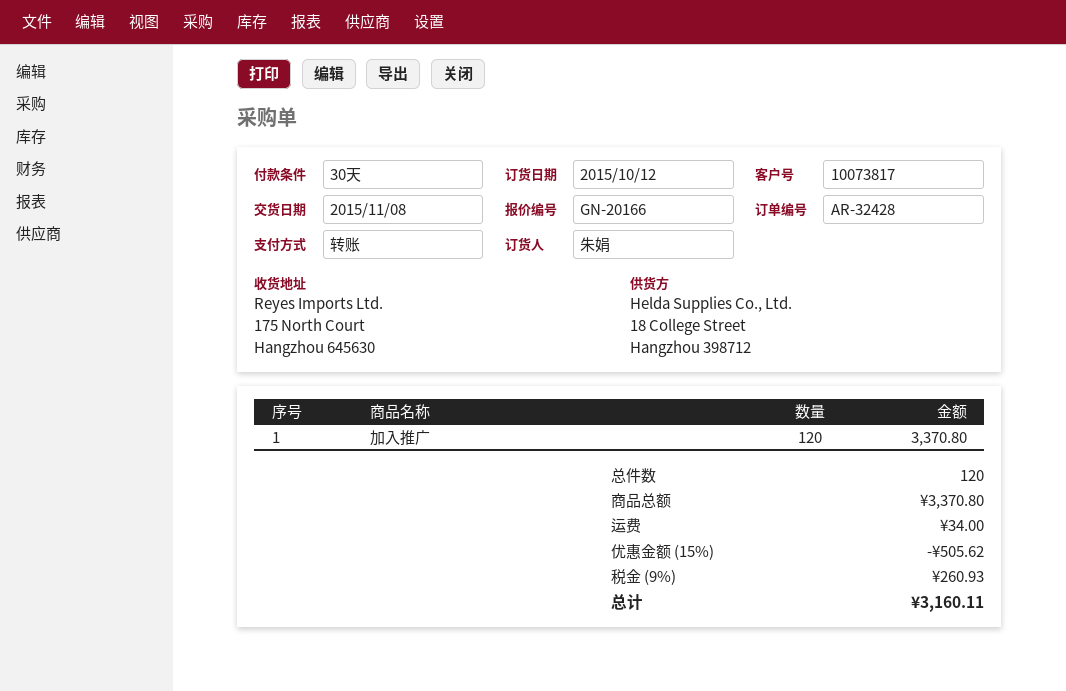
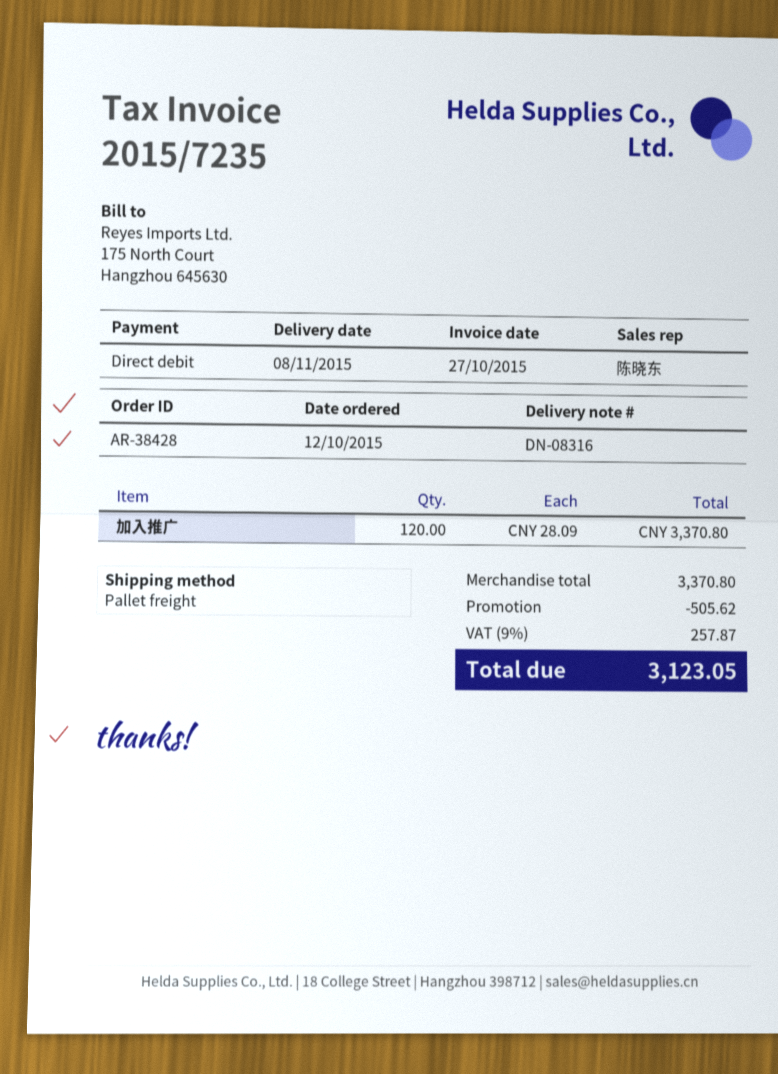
order number: AR-32428 -> AR-38428
payment method: bank transfer -> direct debit
shipping: 34.00 -> none
tax: 9% = 260.93 -> 9% = 257.87
total: 3160.11 -> 3123.05

